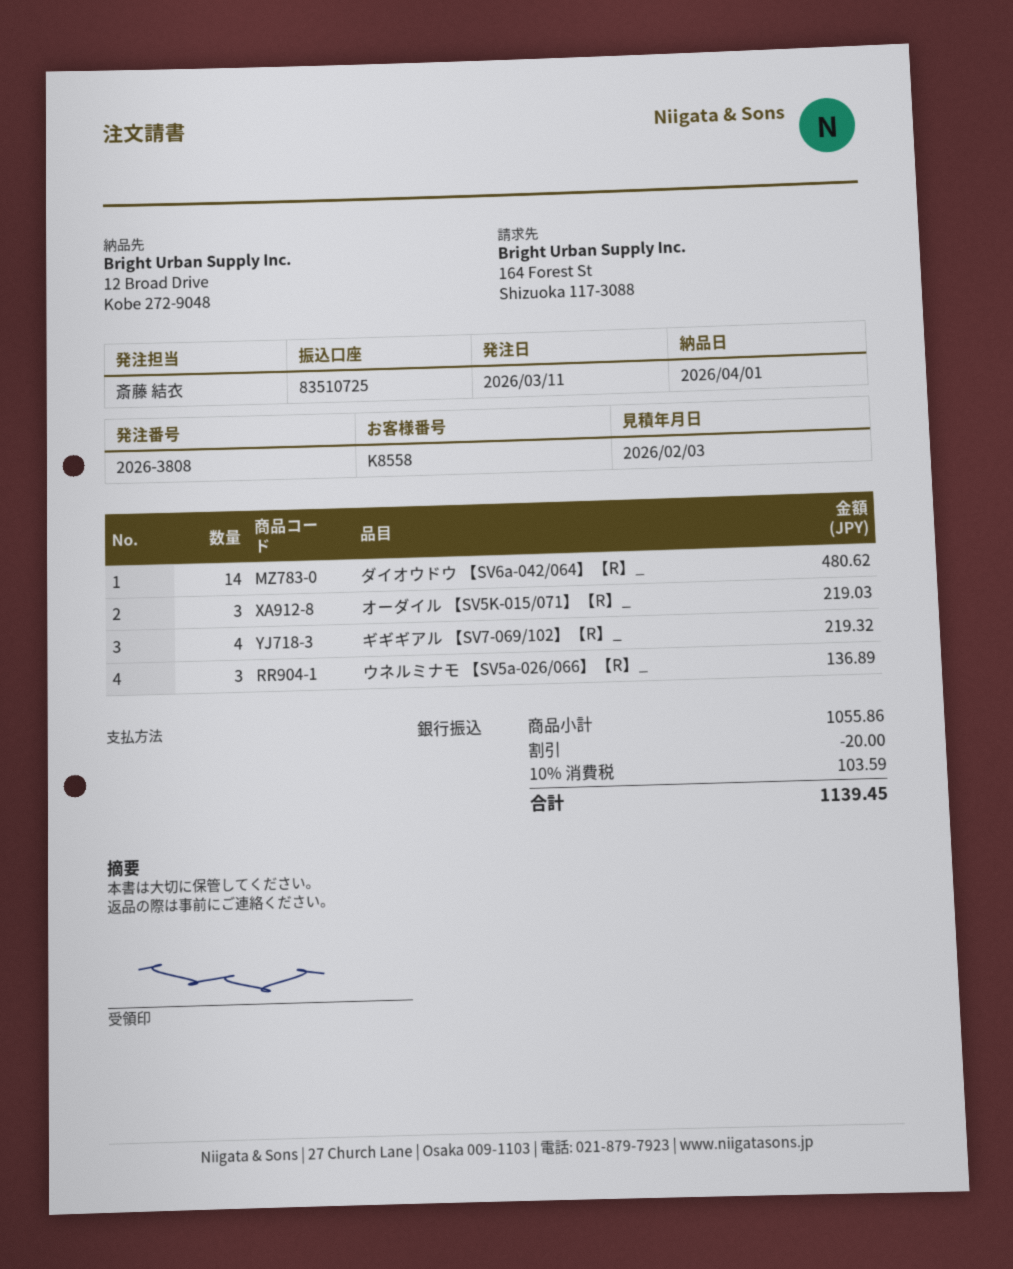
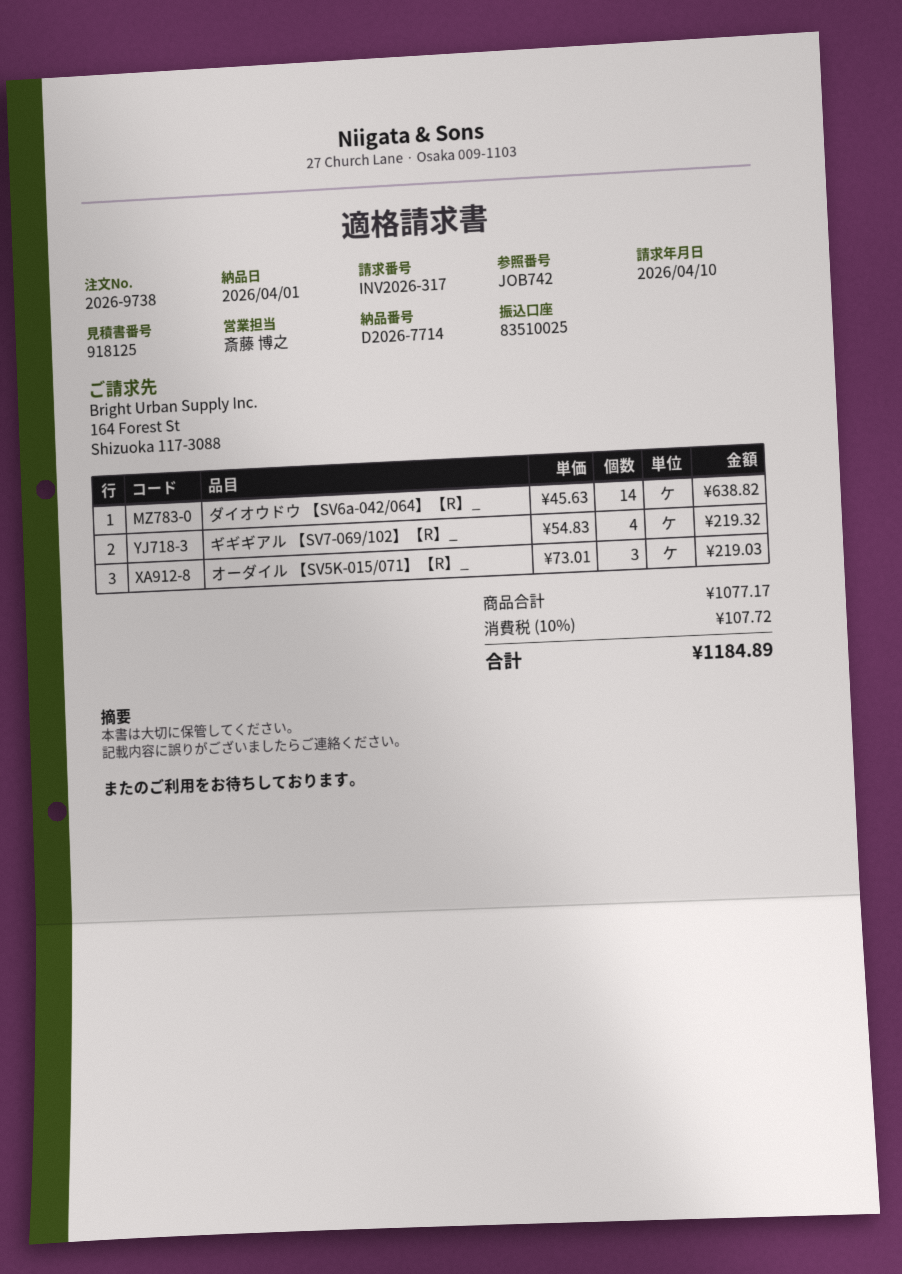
order number: 2026-3808 -> 2026-9738
bank account: 83510725 -> 83510025
ダイオウドウ 【SV6a-042/064】【R】_: 14 for 480.62 -> 14 for 638.82
ウネルミナモ 【SV5a-026/066】【R】_: 3 for 136.89 -> none
subtotal: 1055.86 -> 1077.17
discount: 20.00 -> none
tax: 10% = 103.59 -> 10% = 107.72
total: 1139.45 -> 1184.89

